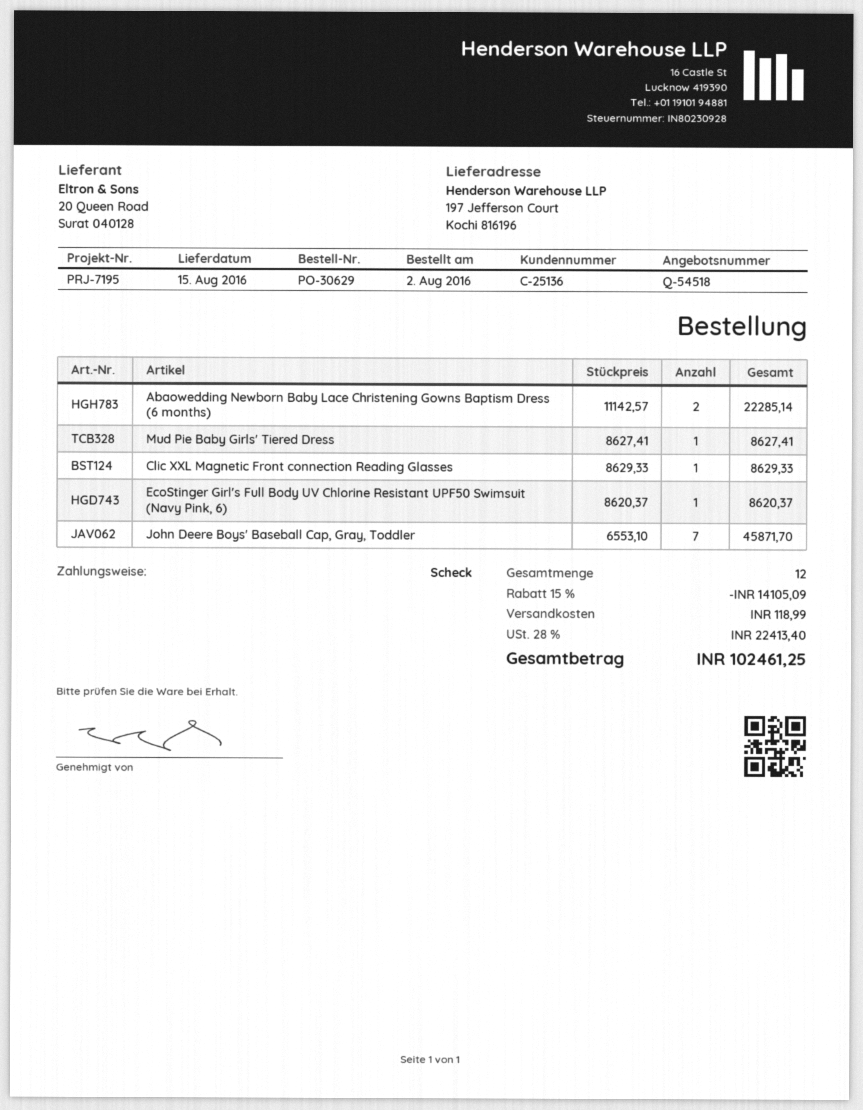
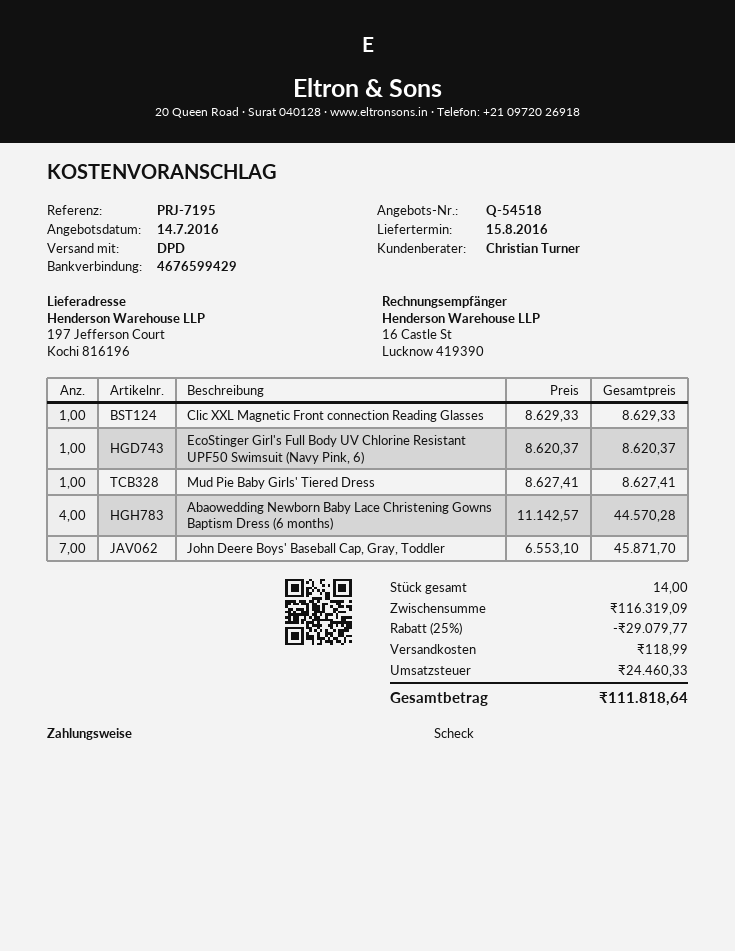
Abaowedding Newborn Baby Lace Christening Gowns Baptism Dress (6 months): 2 x 11142.57 = 22285.14 -> 4 x 11142.57 = 44570.28
total quantity: 12 -> 14
discount: 15% = 14105.09 -> 25% = 29079.77
tax: 22413.40 -> 24460.33
total: 102461.25 -> 111818.64

